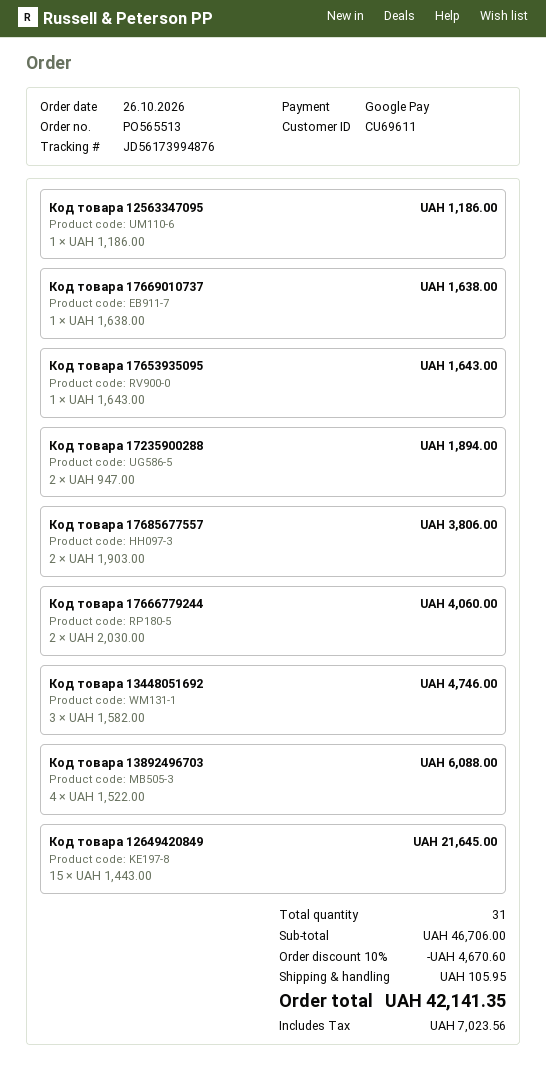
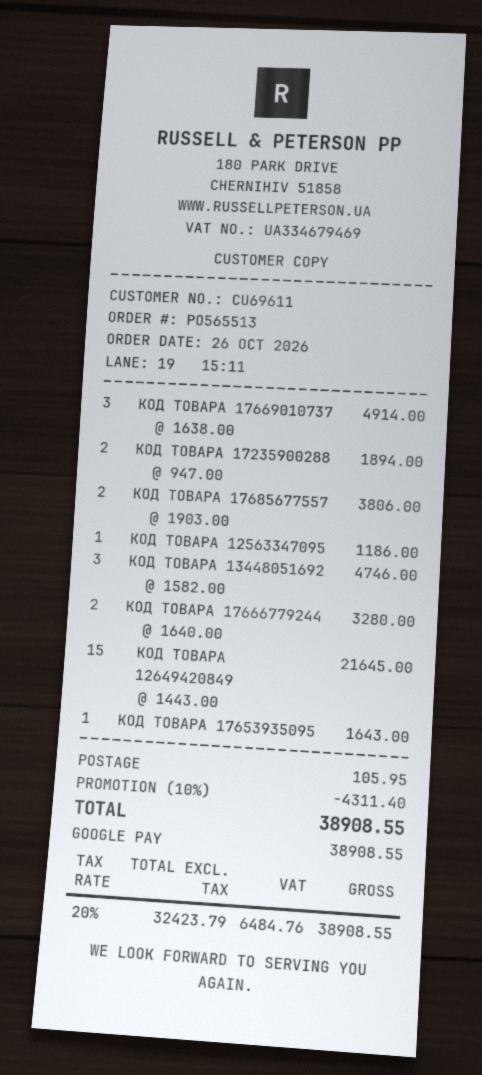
Код товара 17669010737: 1 x 1638.00 = 1638.00 -> 3 x 1638.00 = 4914.00
Код товара 17666779244: 2 x 2030.00 = 4060.00 -> 2 x 1640.00 = 3280.00
Код товара 13892496703: 4 x 1522.00 = 6088.00 -> none
discount: 10% = 4670.60 -> 10% = 4311.40
tax: 7023.56 -> 6484.76
total: 42141.35 -> 38908.55

